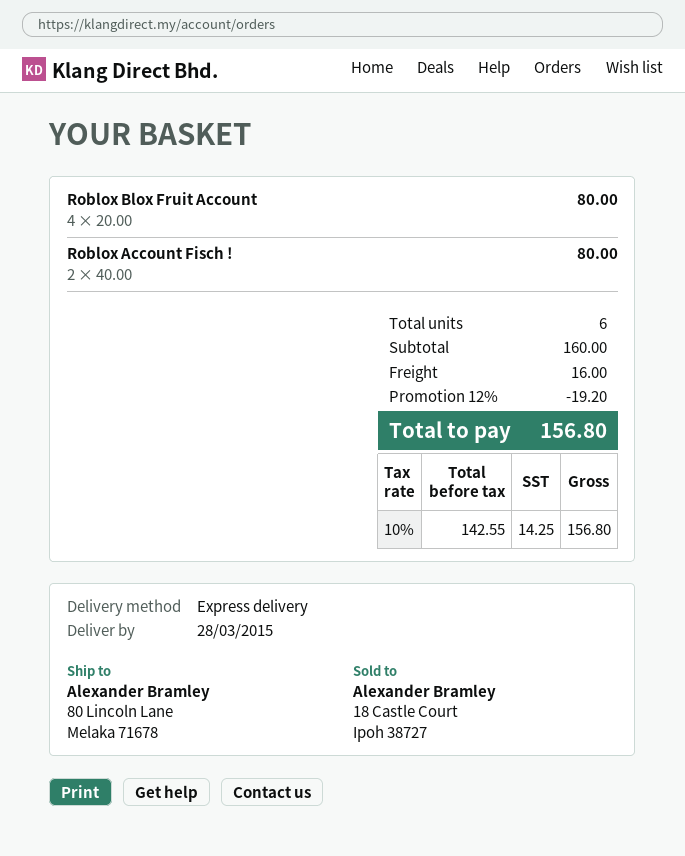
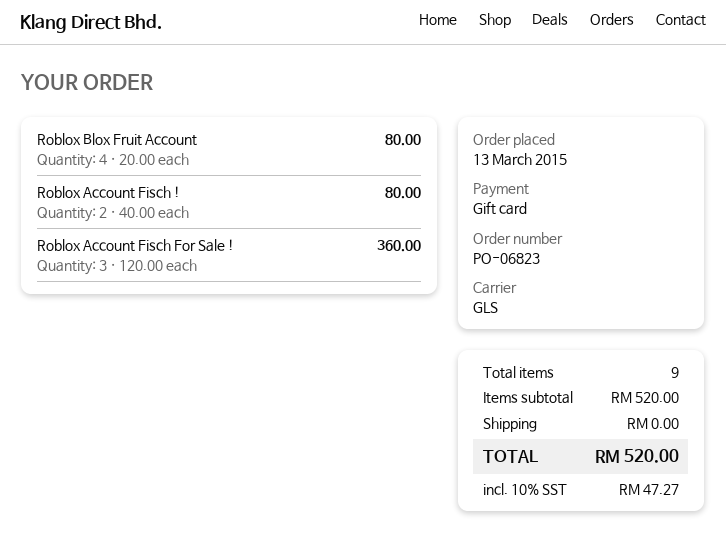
shipping method: express -> GLS
Roblox Account Fisch For Sale !: none -> 3 x 120.00 = 360.00
total quantity: 6 -> 9
subtotal: 160.00 -> 520.00
discount: 12% = 19.20 -> none
shipping: 16.00 -> 0.00
tax: 10% = 14.25 -> 10% = 47.27
total: 156.80 -> 520.00

